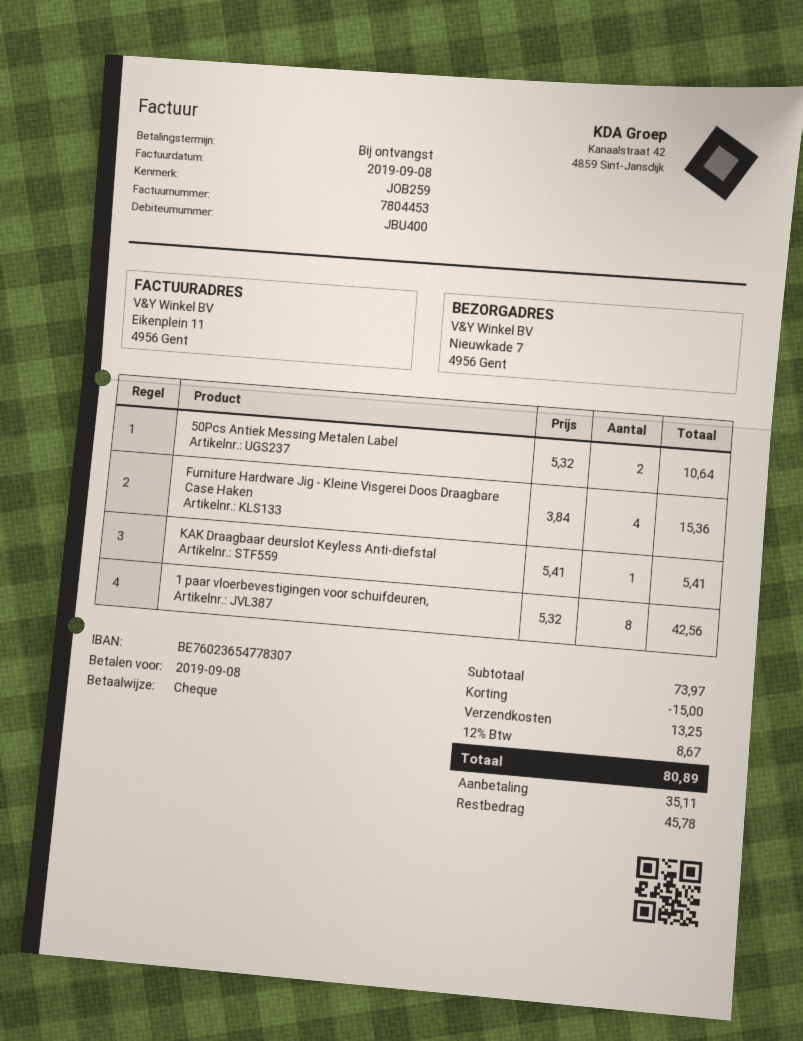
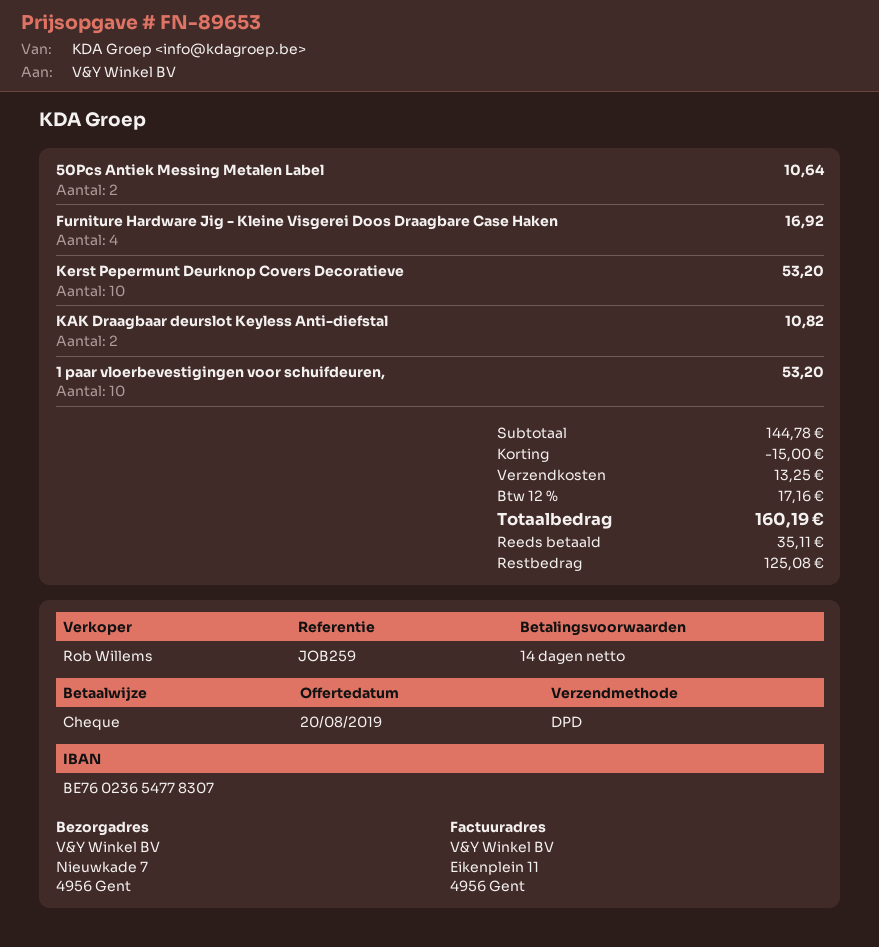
payment terms: on receipt -> 14 days
Furniture Hardware Jig - Kleine Visgerei Doos Draagbare Case Haken: 4 for 15.36 -> 4 for 16.92
KAK Draagbaar deurslot Keyless Anti-diefstal: 1 for 5.41 -> 2 for 10.82
1 paar vloerbevestigingen voor schuifdeuren,: 8 for 42.56 -> 10 for 53.20
Kerst Pepermunt Deurknop Covers Decoratieve: none -> 10 for 53.20
subtotal: 73.97 -> 144.78
tax: 12% = 8.67 -> 12% = 17.16
total: 80.89 -> 160.19
balance: 45.78 -> 125.08

